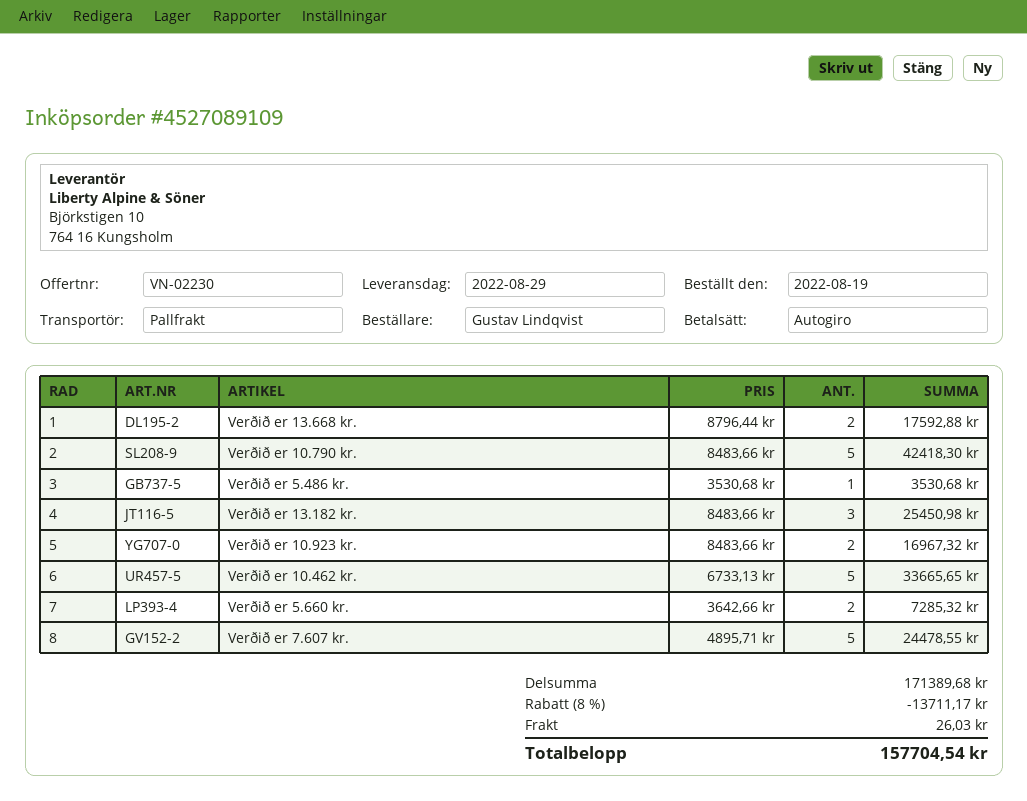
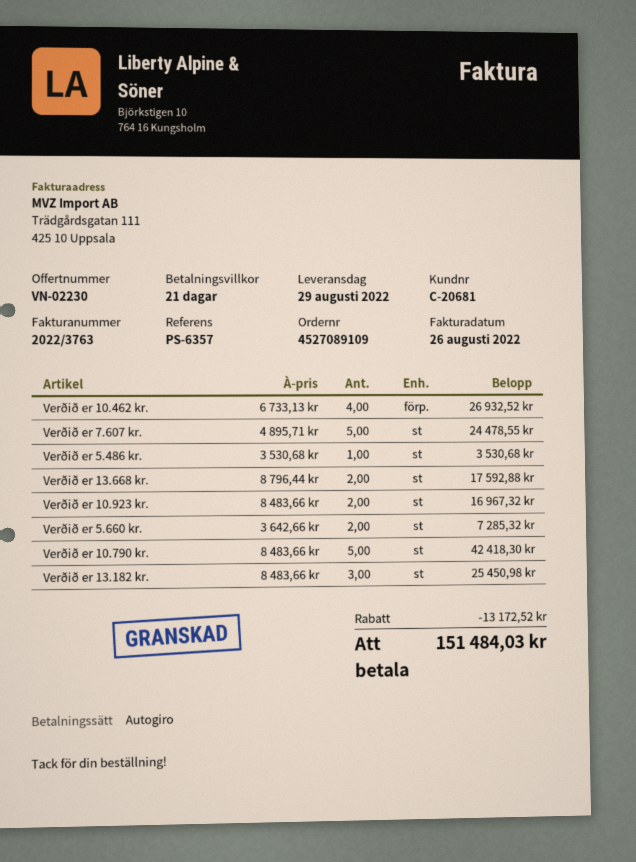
Verðið er 10.462 kr.: 5 x 6733.13 = 33665.65 -> 4 x 6733.13 = 26932.52
discount: 13711.17 -> 13172.52
shipping: 26.03 -> none
total: 157704.54 -> 151484.03

